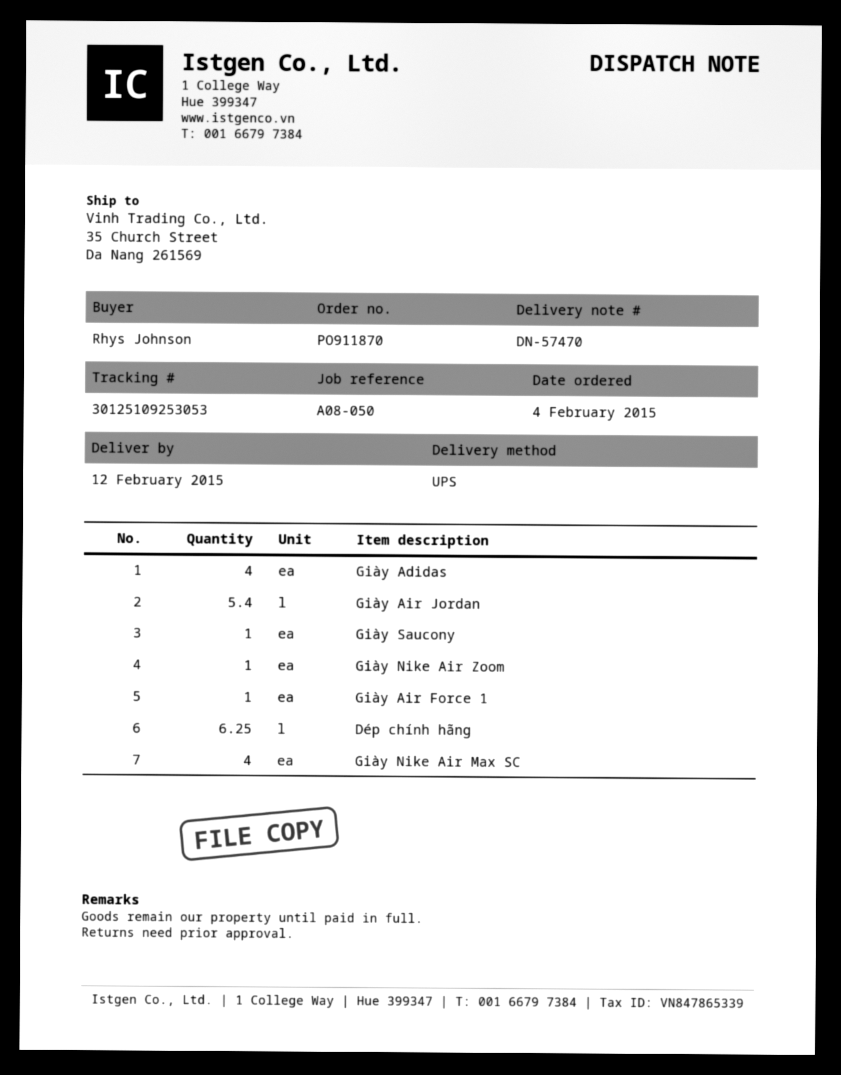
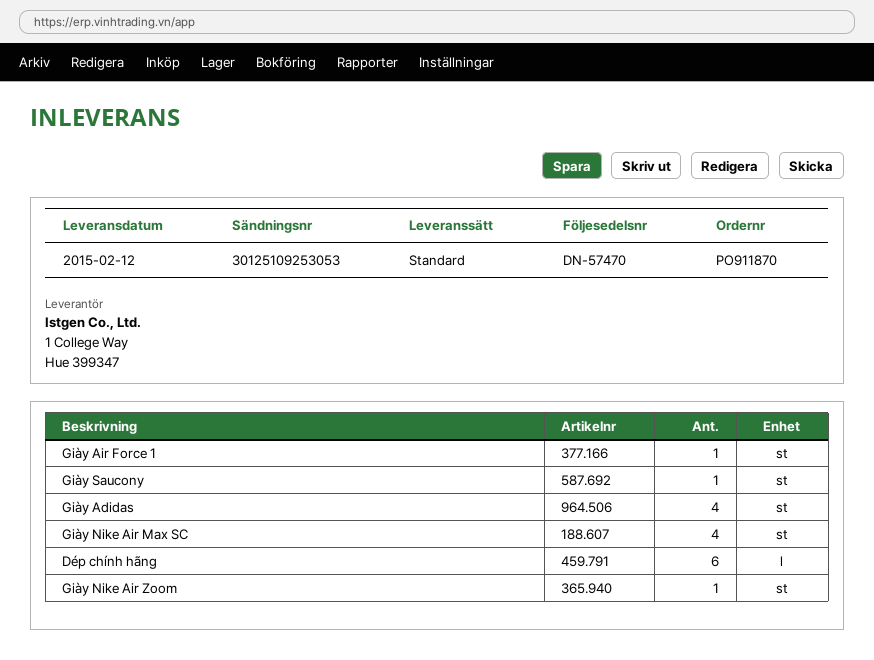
shipping method: UPS -> standard
Giày Air Jordan: 5.4 -> none
Dép chính hãng: 6.25 -> 6

